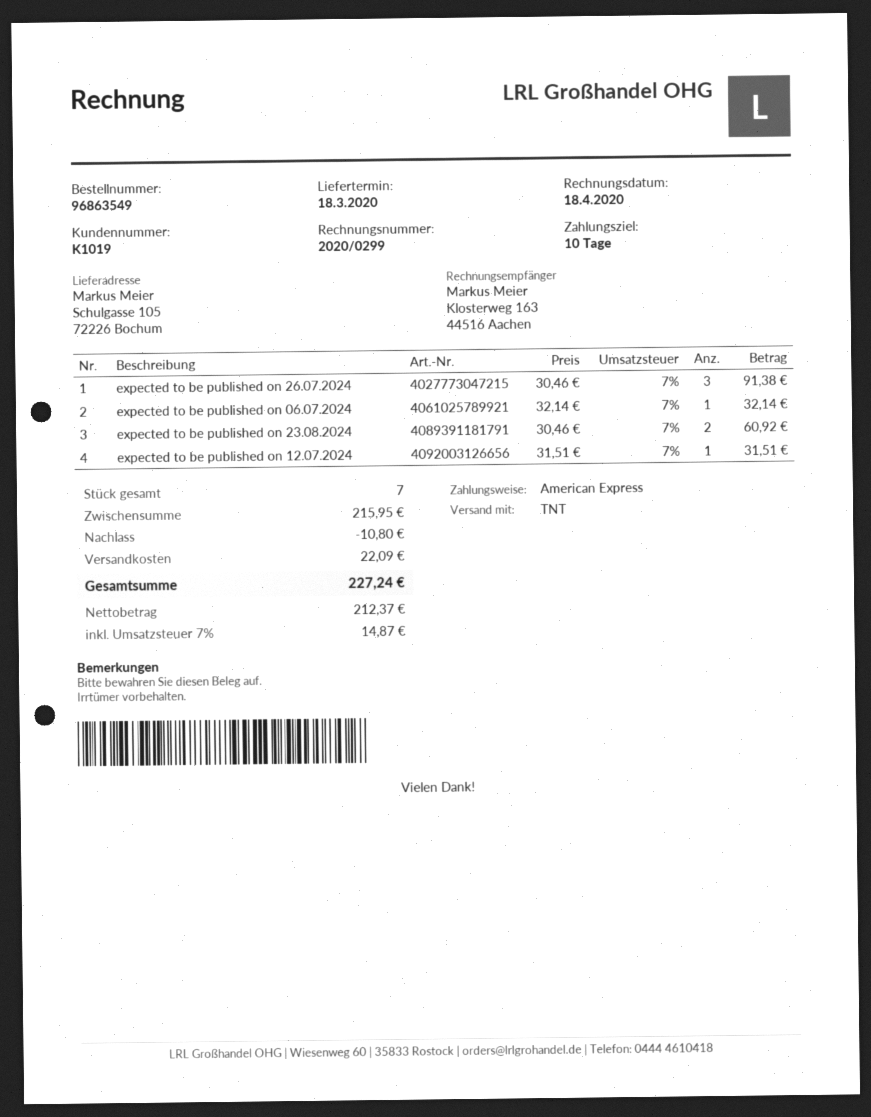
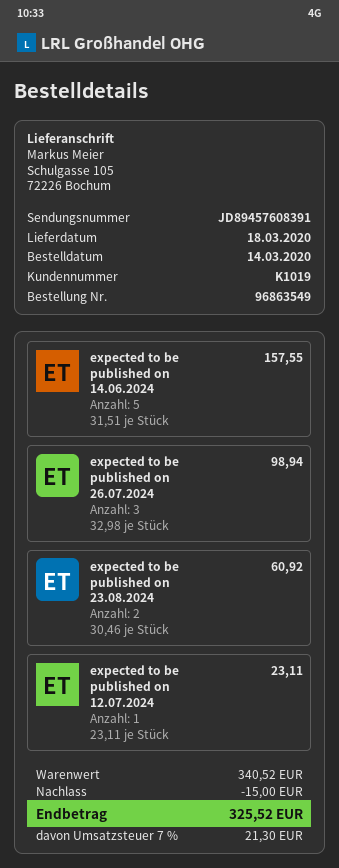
expected to be published on 26.07.2024: 3 x 30.46 = 91.38 -> 3 x 32.98 = 98.94
expected to be published on 06.07.2024: 1 x 32.14 = 32.14 -> none
expected to be published on 12.07.2024: 1 x 31.51 = 31.51 -> 1 x 23.11 = 23.11
expected to be published on 14.06.2024: none -> 5 x 31.51 = 157.55
subtotal: 215.95 -> 340.52
discount: 10.80 -> 15.00
shipping: 22.09 -> none
tax: 7% = 14.87 -> 7% = 21.30
total: 227.24 -> 325.52

